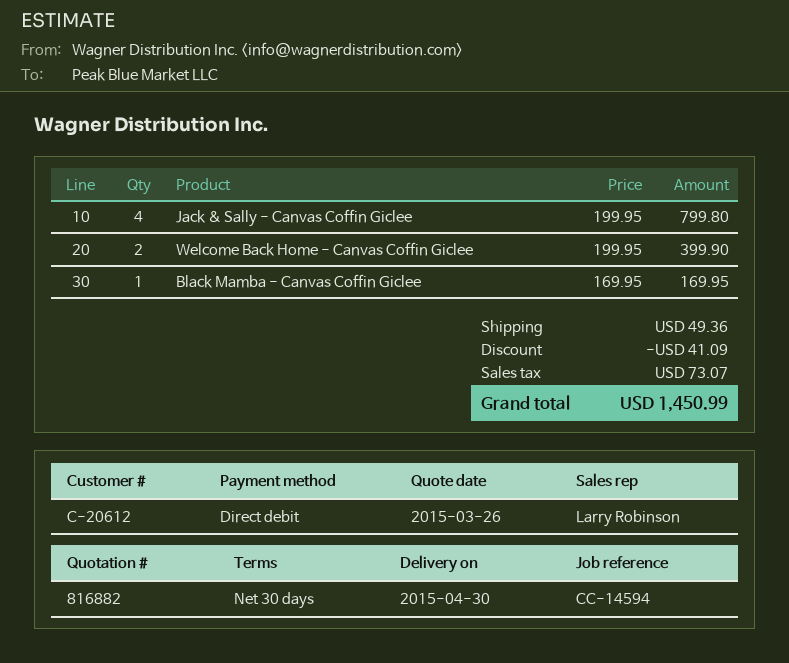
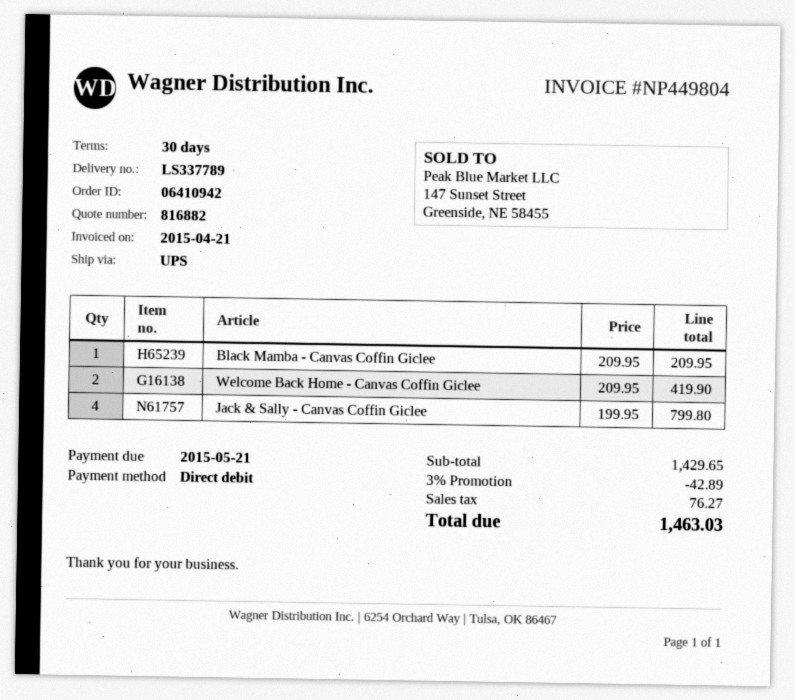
Welcome Back Home - Canvas Coffin Giclee: 2 x 199.95 = 399.90 -> 2 x 209.95 = 419.90
Black Mamba - Canvas Coffin Giclee: 1 x 169.95 = 169.95 -> 1 x 209.95 = 209.95
discount: 41.09 -> 42.89
shipping: 49.36 -> none
tax: 73.07 -> 76.27
total: 1450.99 -> 1463.03

